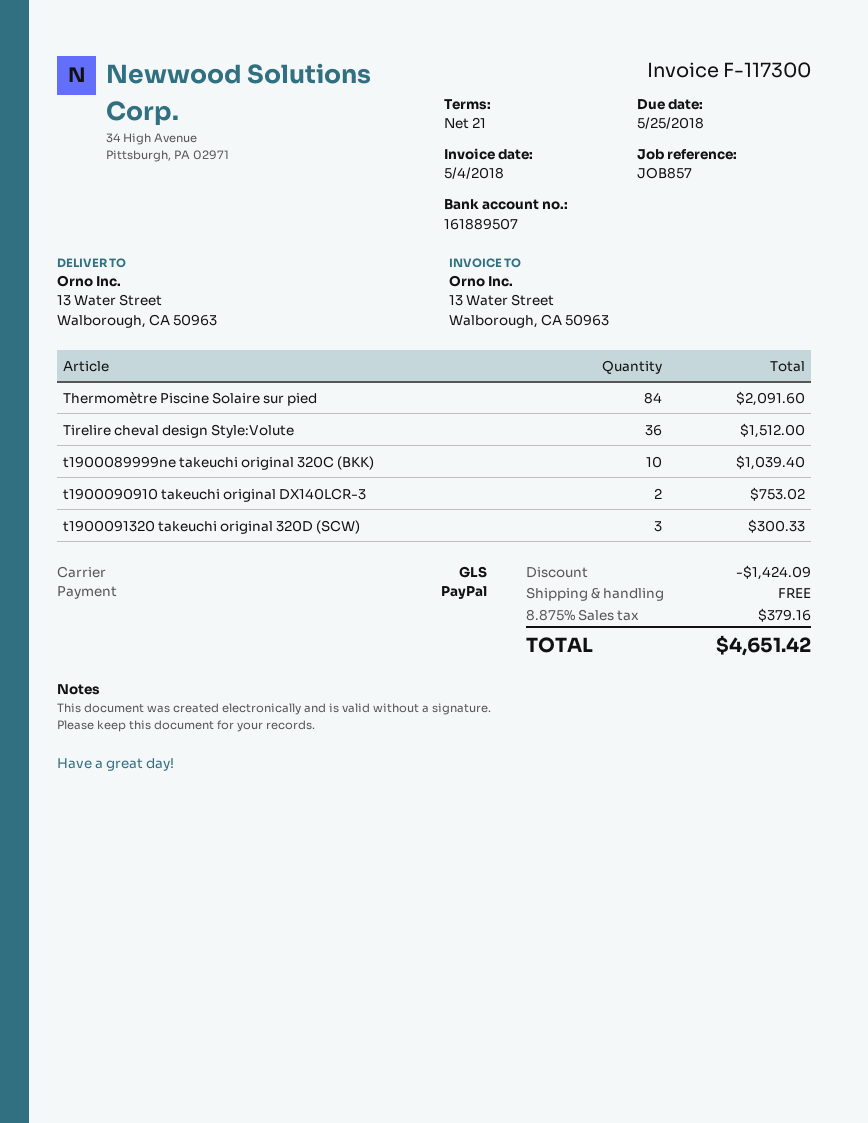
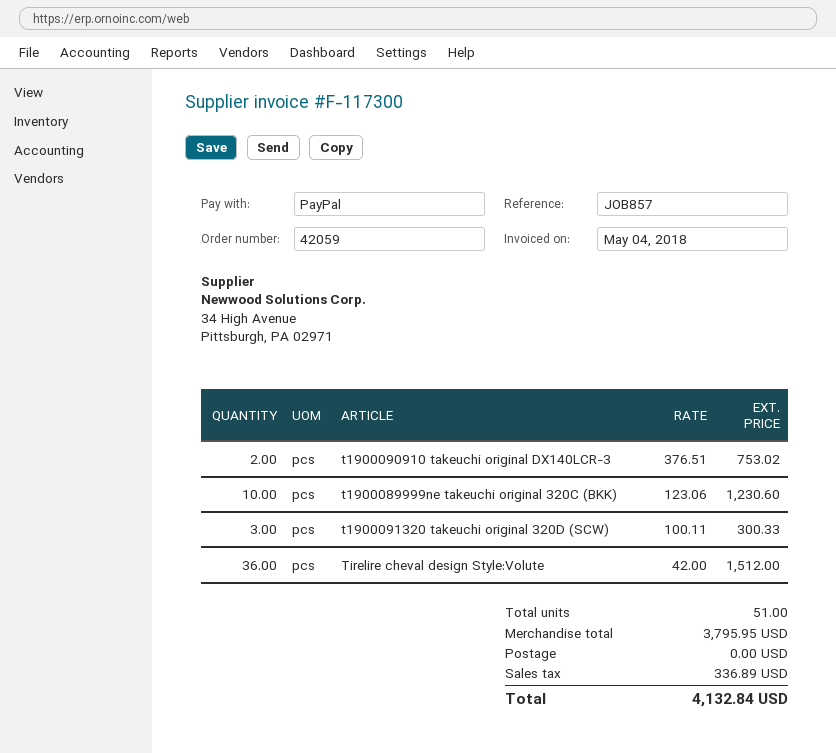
Thermomètre Piscine Solaire sur pied: 84 for 2091.60 -> none
t1900089999ne takeuchi original 320C (BKK): 10 for 1039.40 -> 10 for 1230.60
discount: 1424.09 -> none
tax: 379.16 -> 336.89
total: 4651.42 -> 4132.84

